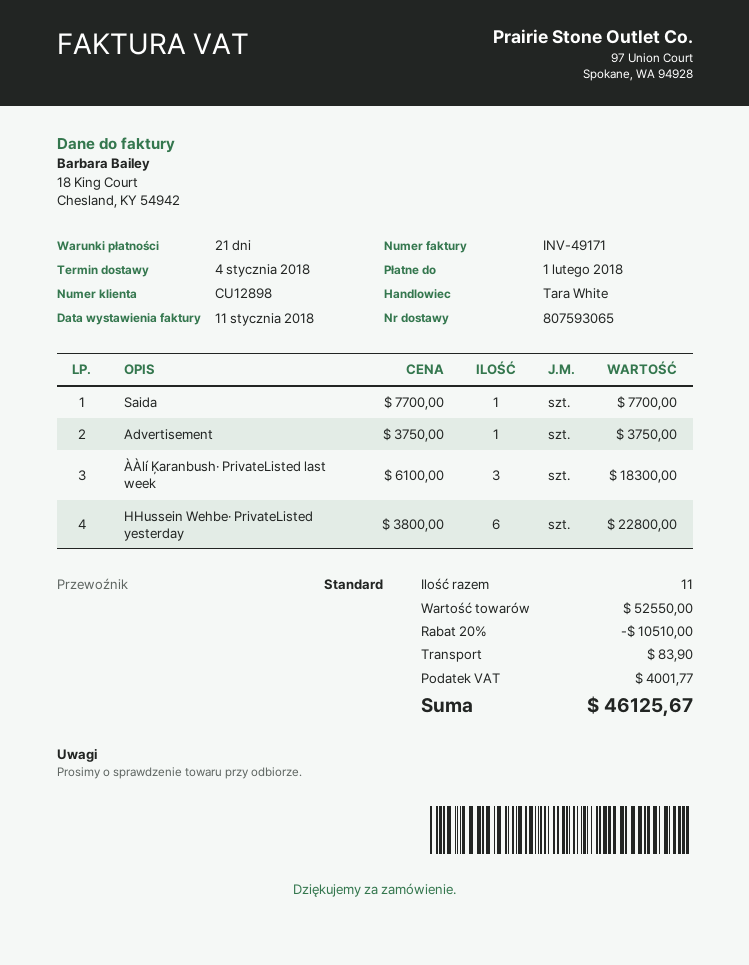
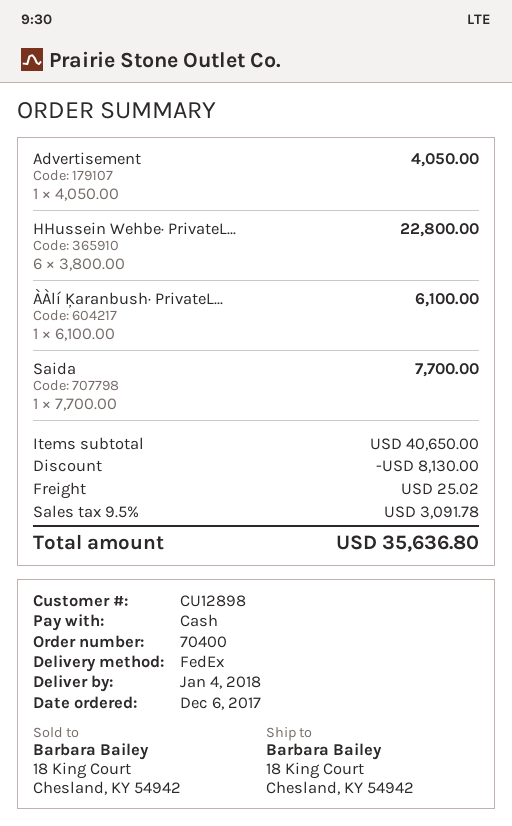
shipping method: standard -> FedEx
Advertisement: 1 x 3750.00 = 3750.00 -> 1 x 4050.00 = 4050.00
ÀÀlí Ķaranbush· PrivateListed last week: 3 x 6100.00 = 18300.00 -> 1 x 6100.00 = 6100.00
subtotal: 52550.00 -> 40650.00
discount: 10510.00 -> 8130.00
shipping: 83.90 -> 25.02
tax: 4001.77 -> 3091.78
total: 46125.67 -> 35636.80

